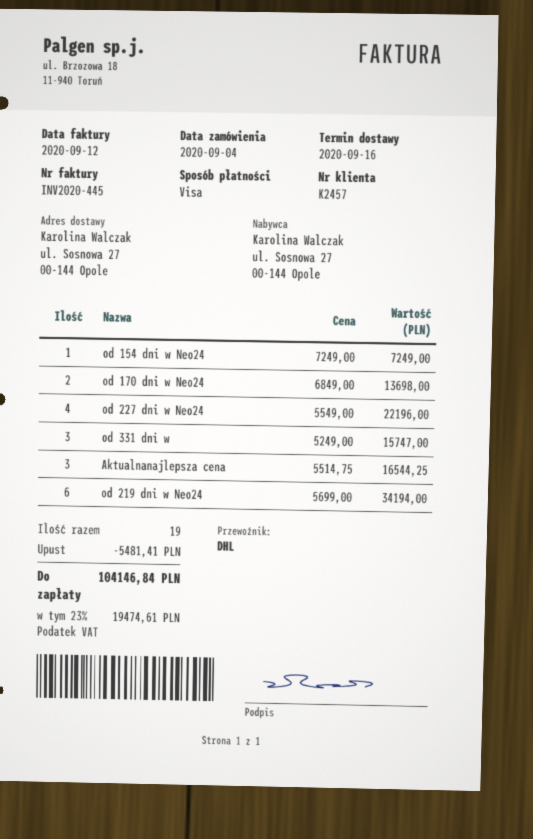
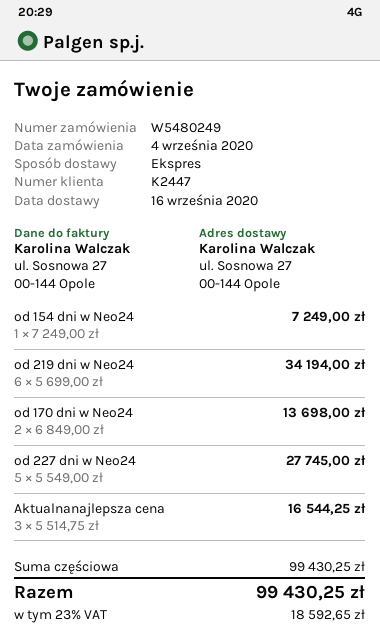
customer number: K2457 -> K2447
shipping method: DHL -> express
od 227 dni w Neo24: 4 x 5549.00 = 22196.00 -> 5 x 5549.00 = 27745.00
od 331 dni w: 3 x 5249.00 = 15747.00 -> none
discount: 5481.41 -> none
tax: 23% = 19474.61 -> 23% = 18592.65
total: 104146.84 -> 99430.25

